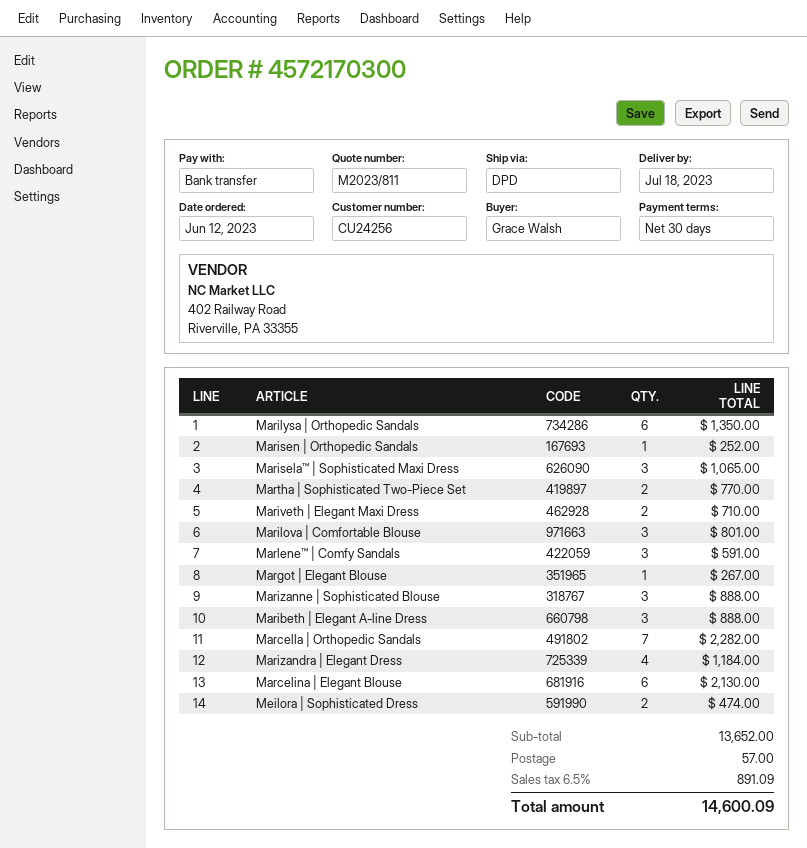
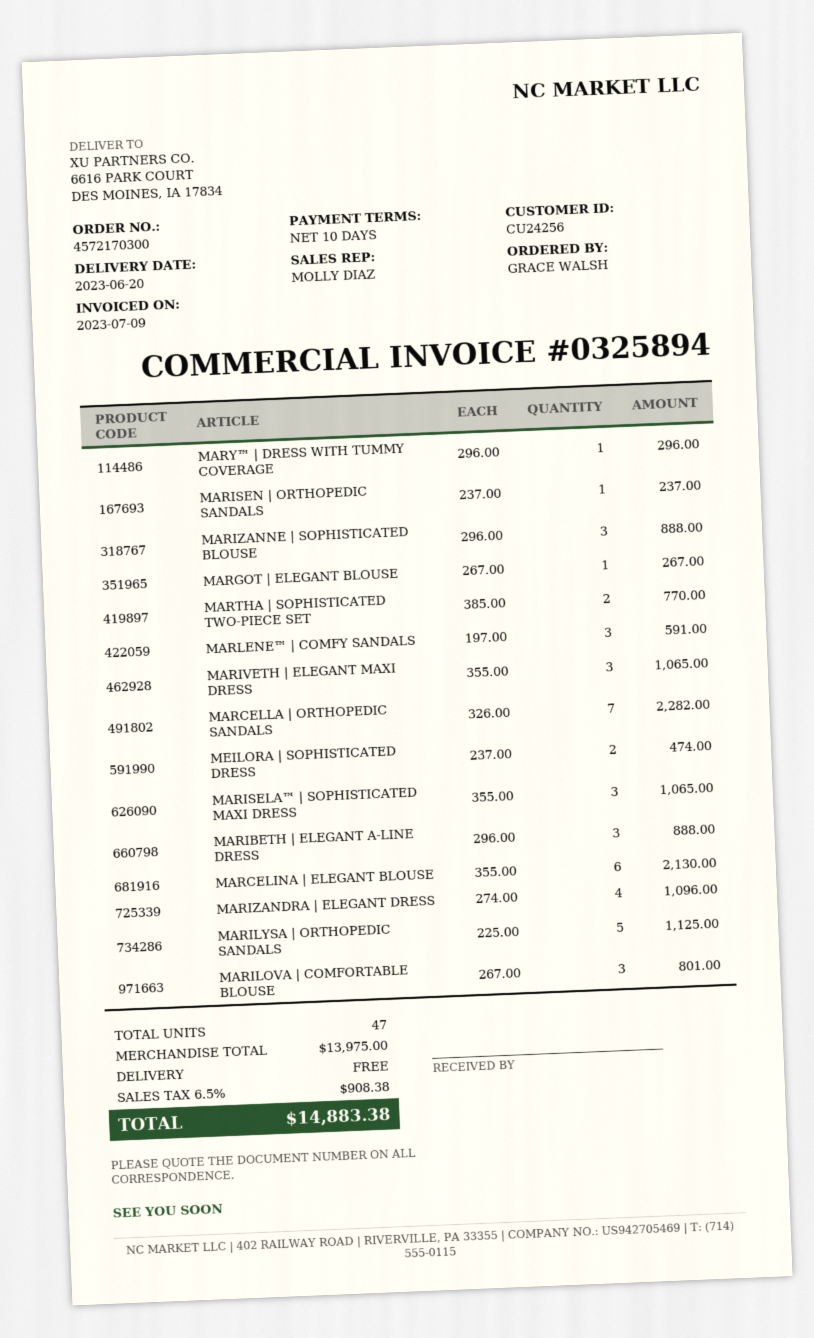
delivery date: 2023-07-18 -> 2023-06-20
payment terms: 30 days -> 10 days
Marilysa | Orthopedic Sandals: 6 for 1350.00 -> 5 for 1125.00
Marisen | Orthopedic Sandals: 1 for 252.00 -> 1 for 237.00
Mariveth | Elegant Maxi Dress: 2 for 710.00 -> 3 for 1065.00
Marizandra | Elegant Dress: 4 for 1184.00 -> 4 for 1096.00
MARY™ | DRESS WITH TUMMY COVERAGE: none -> 1 for 296.00
subtotal: 13652.00 -> 13975.00
shipping: 57.00 -> 0.00
tax: 6.5% = 891.09 -> 6.5% = 908.38
total: 14600.09 -> 14883.38

